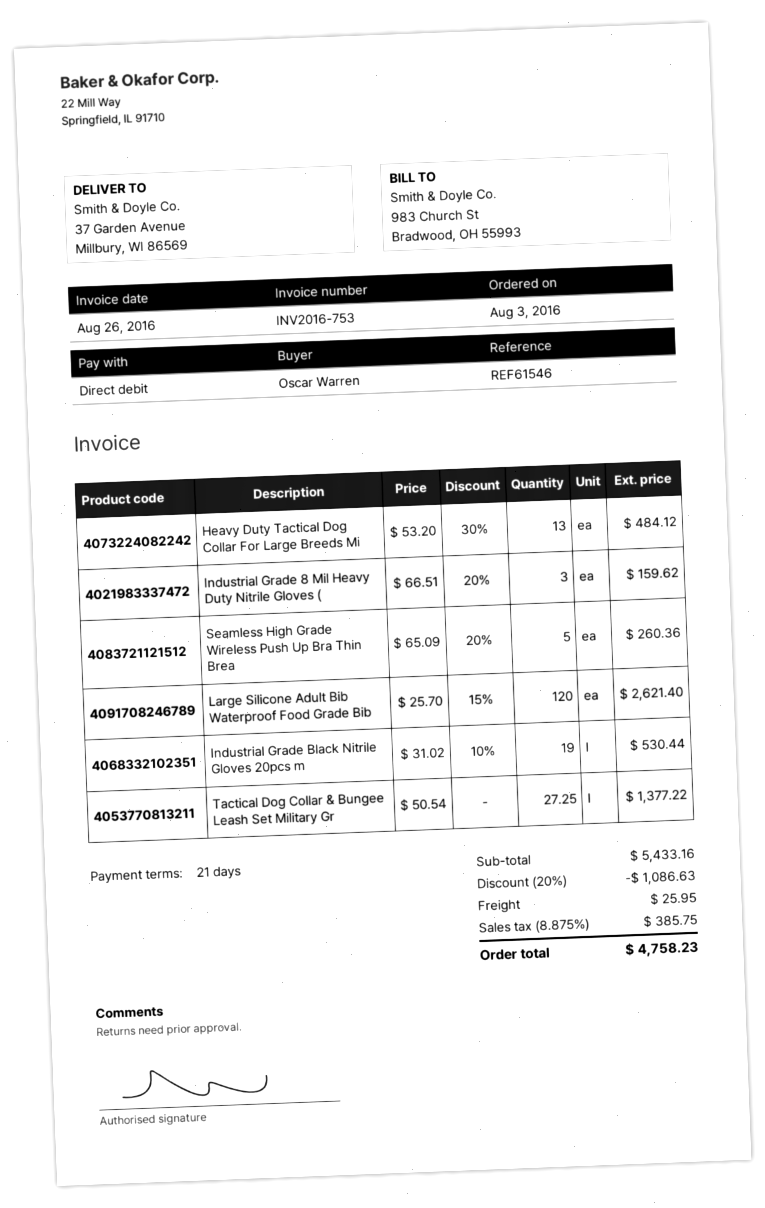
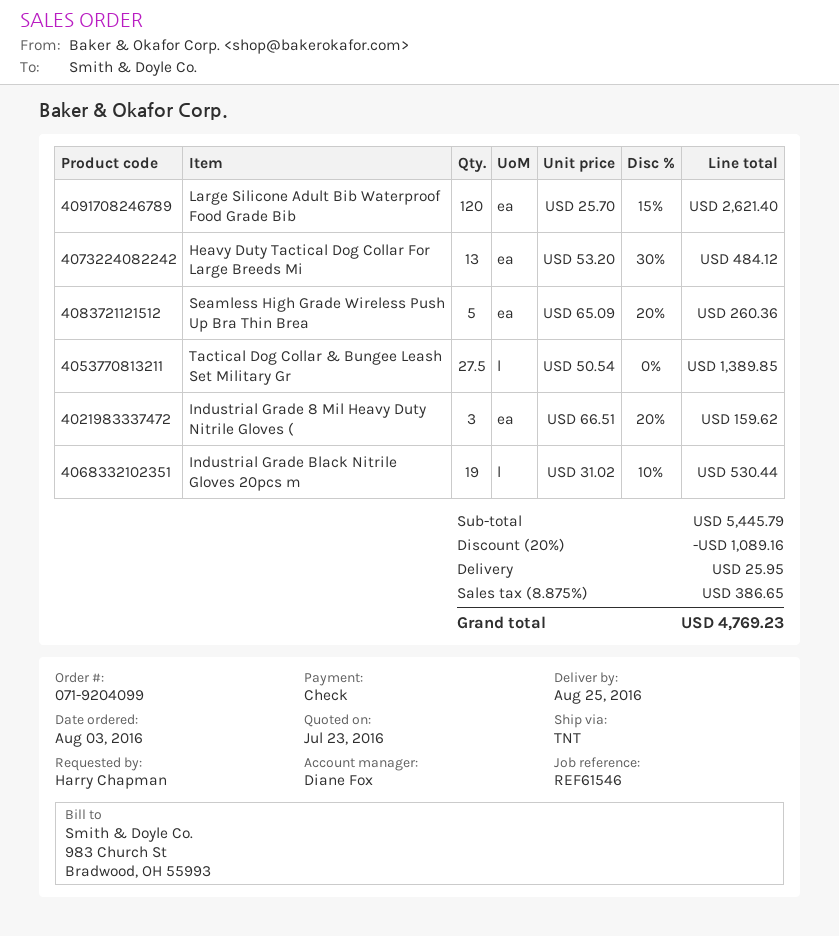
ordered by: Oscar Warren -> Harry Chapman
payment method: direct debit -> cheque
Tactical Dog Collar & Bungee Leash Set Military Gr: 27.25 x 50.54 = 1377.22 -> 27.5 x 50.54 = 1389.85
subtotal: 5433.16 -> 5445.79
discount: 20% = 1086.63 -> 20% = 1089.16
tax: 8.875% = 385.75 -> 8.875% = 386.65
total: 4758.23 -> 4769.23

